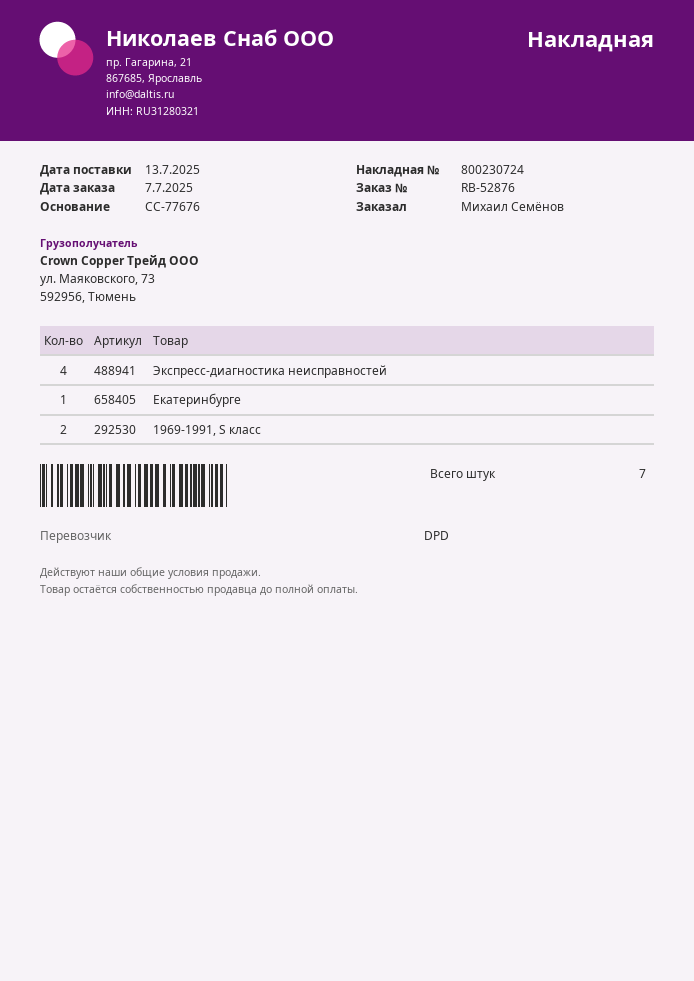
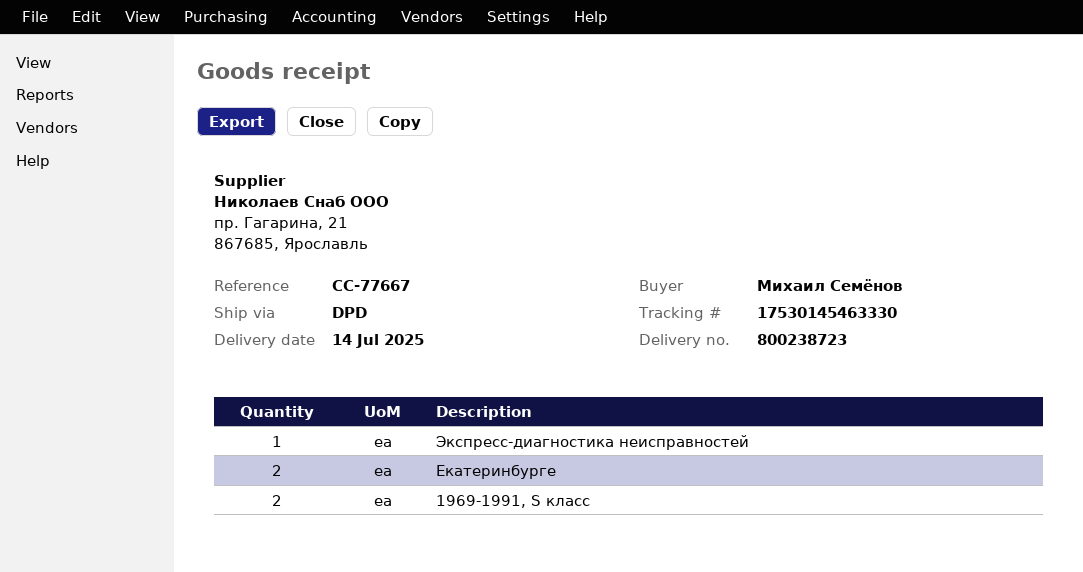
delivery note number: 800230724 -> 800238723
delivery date: 2025-07-13 -> 2025-07-14
reference: CC-77676 -> CC-77667
Экспресс-диагностика неисправностей: 4 -> 1
Екатеринбурге: 1 -> 2

